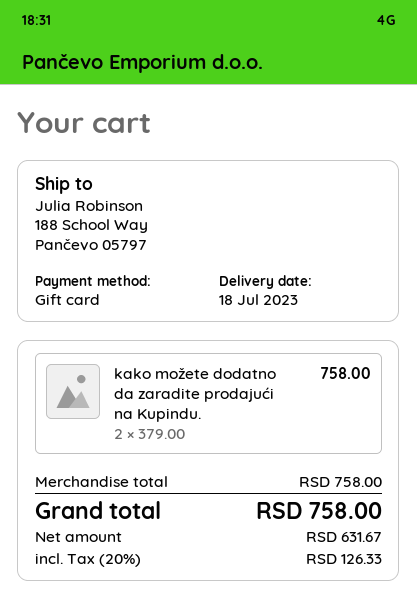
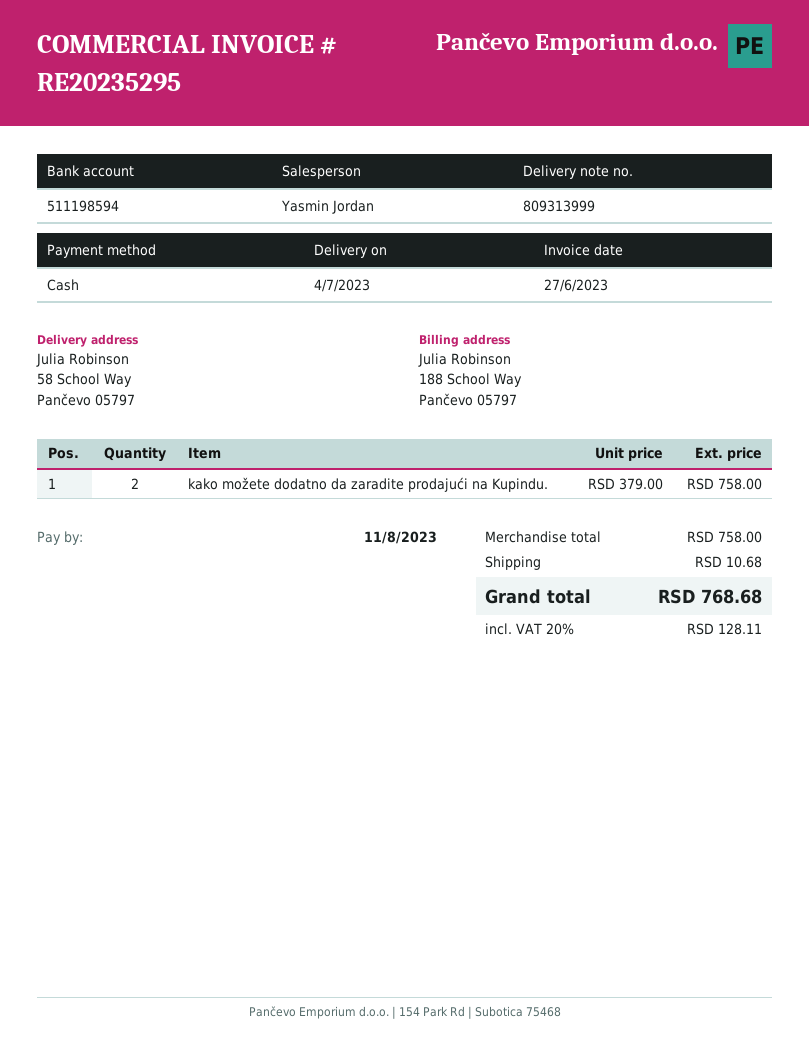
delivery date: 2023-07-18 -> 2023-07-04
payment method: gift card -> cash
ship to: 188 School Way, Pančevo 05797 -> 58 School Way, Pančevo 05797
shipping: none -> 10.68
tax: 20% = 126.33 -> 20% = 128.11
total: 758.00 -> 768.68

